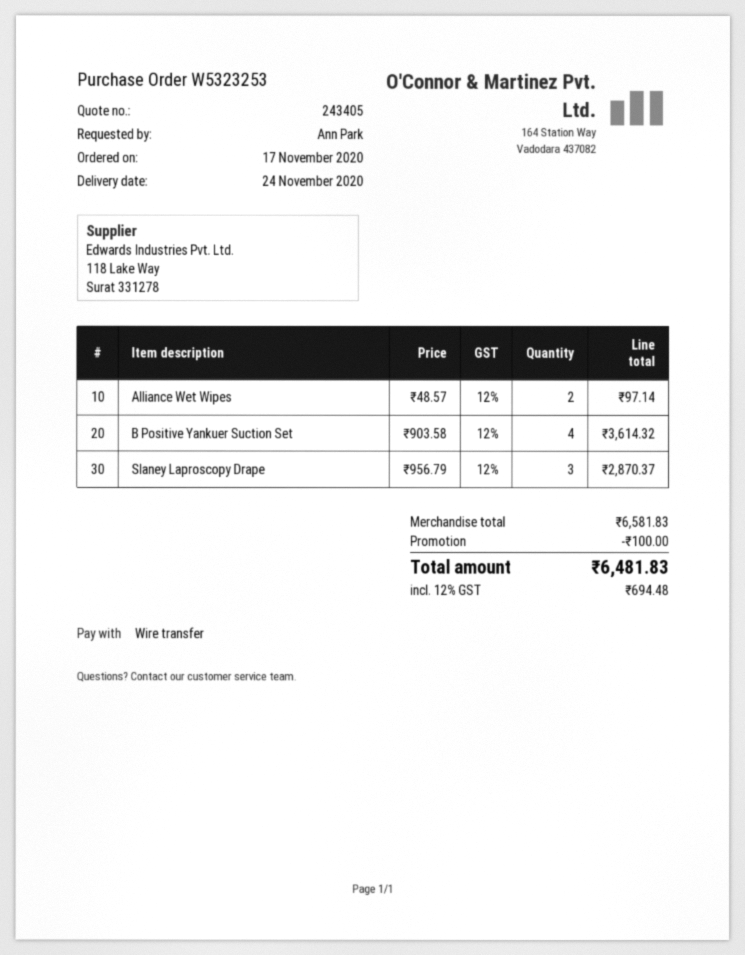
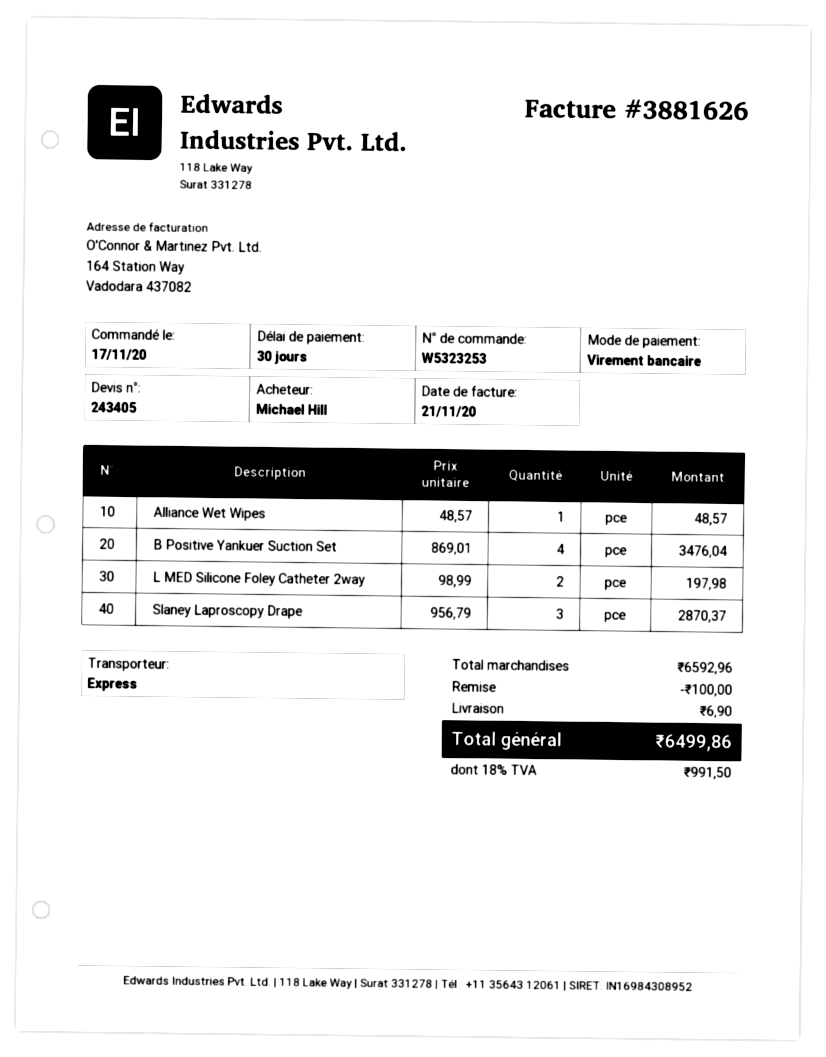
ordered by: Ann Park -> Michael Hill
Alliance Wet Wipes: 2 x 48.57 = 97.14 -> 1 x 48.57 = 48.57
B Positive Yankuer Suction Set: 4 x 903.58 = 3614.32 -> 4 x 869.01 = 3476.04
L MED Silicone Foley Catheter 2way: none -> 2 x 98.99 = 197.98
subtotal: 6581.83 -> 6592.96
shipping: none -> 6.90
tax: 12% = 694.48 -> 18% = 991.50
total: 6481.83 -> 6499.86

